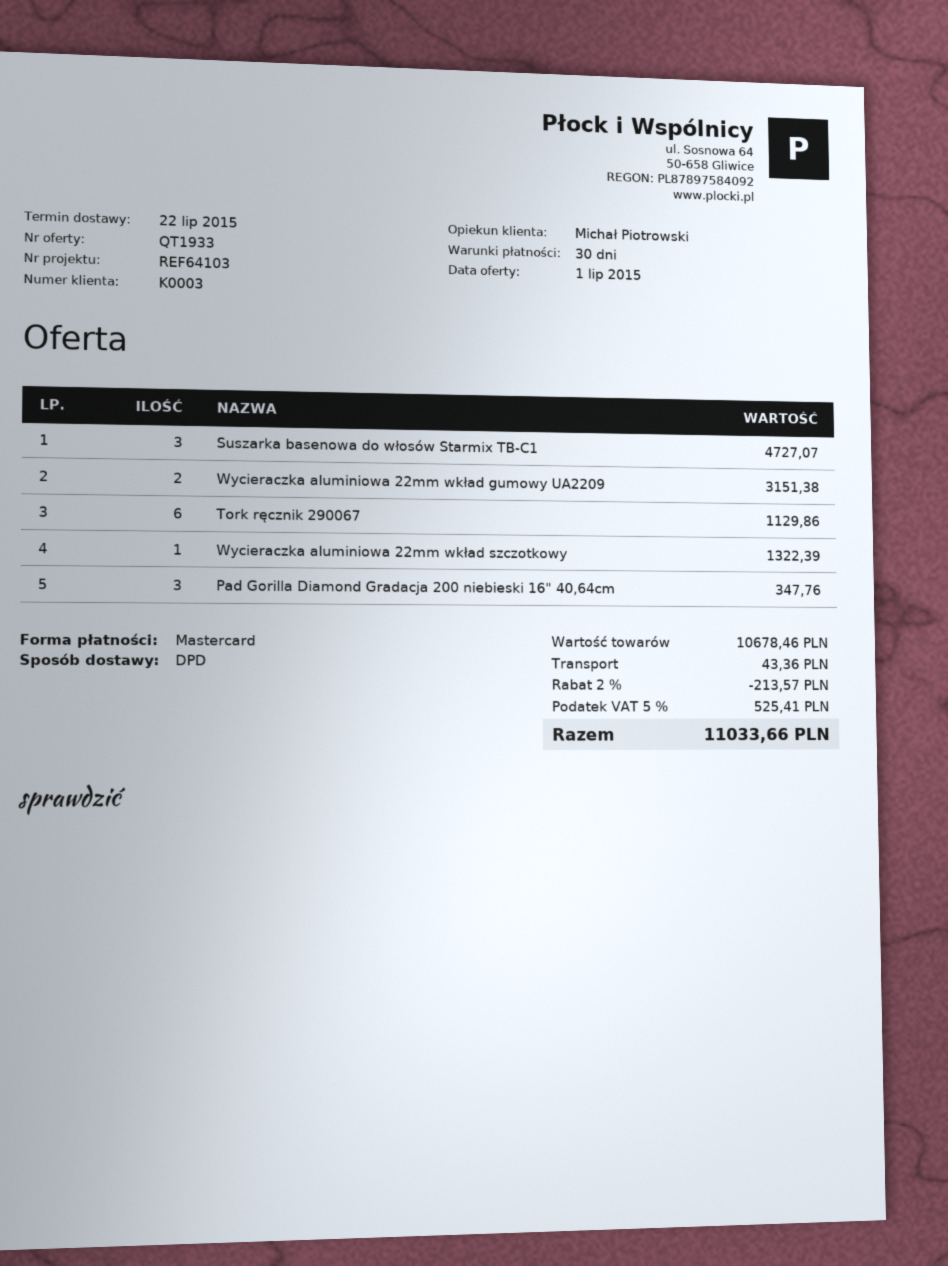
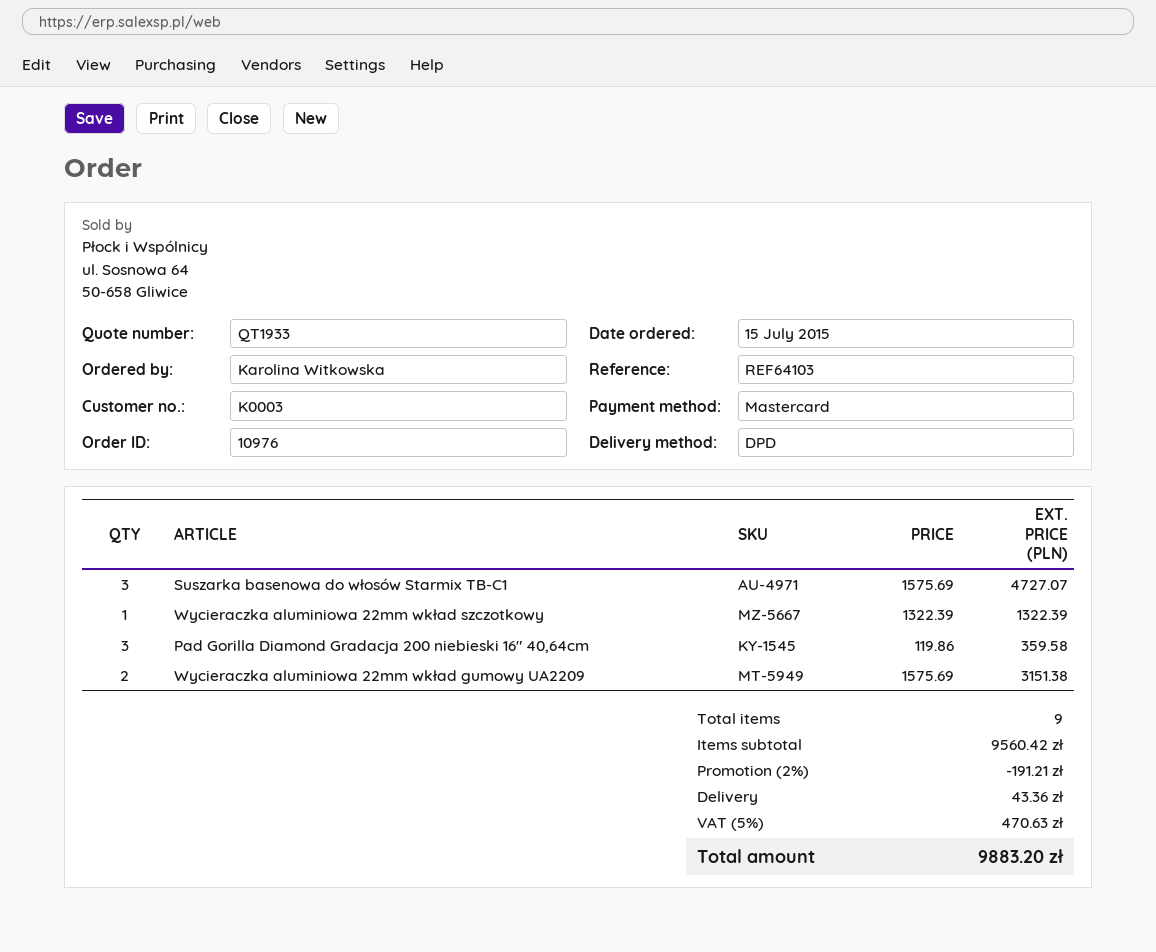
Tork ręcznik 290067: 6 for 1129.86 -> none
Pad Gorilla Diamond Gradacja 200 niebieski 16" 40,64cm: 3 for 347.76 -> 3 for 359.58
subtotal: 10678.46 -> 9560.42
discount: 2% = 213.57 -> 2% = 191.21
tax: 5% = 525.41 -> 5% = 470.63
total: 11033.66 -> 9883.20

